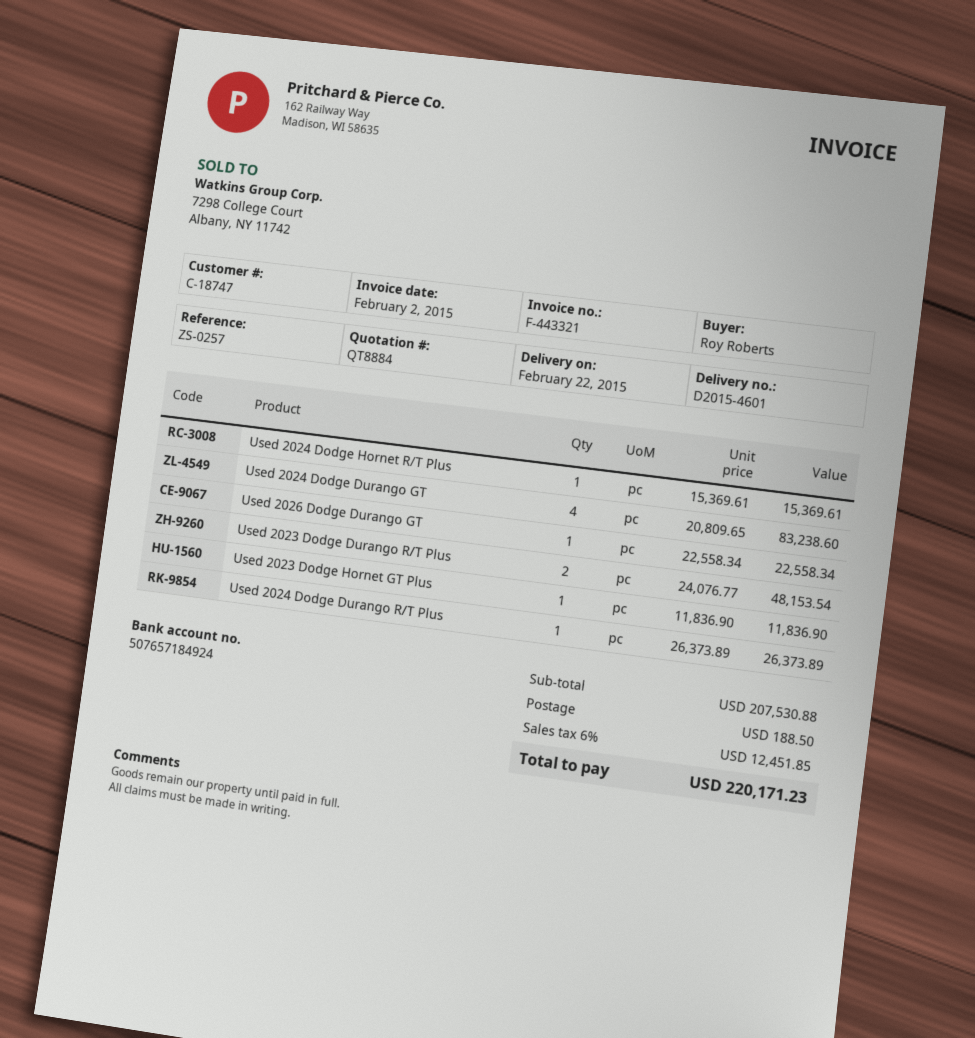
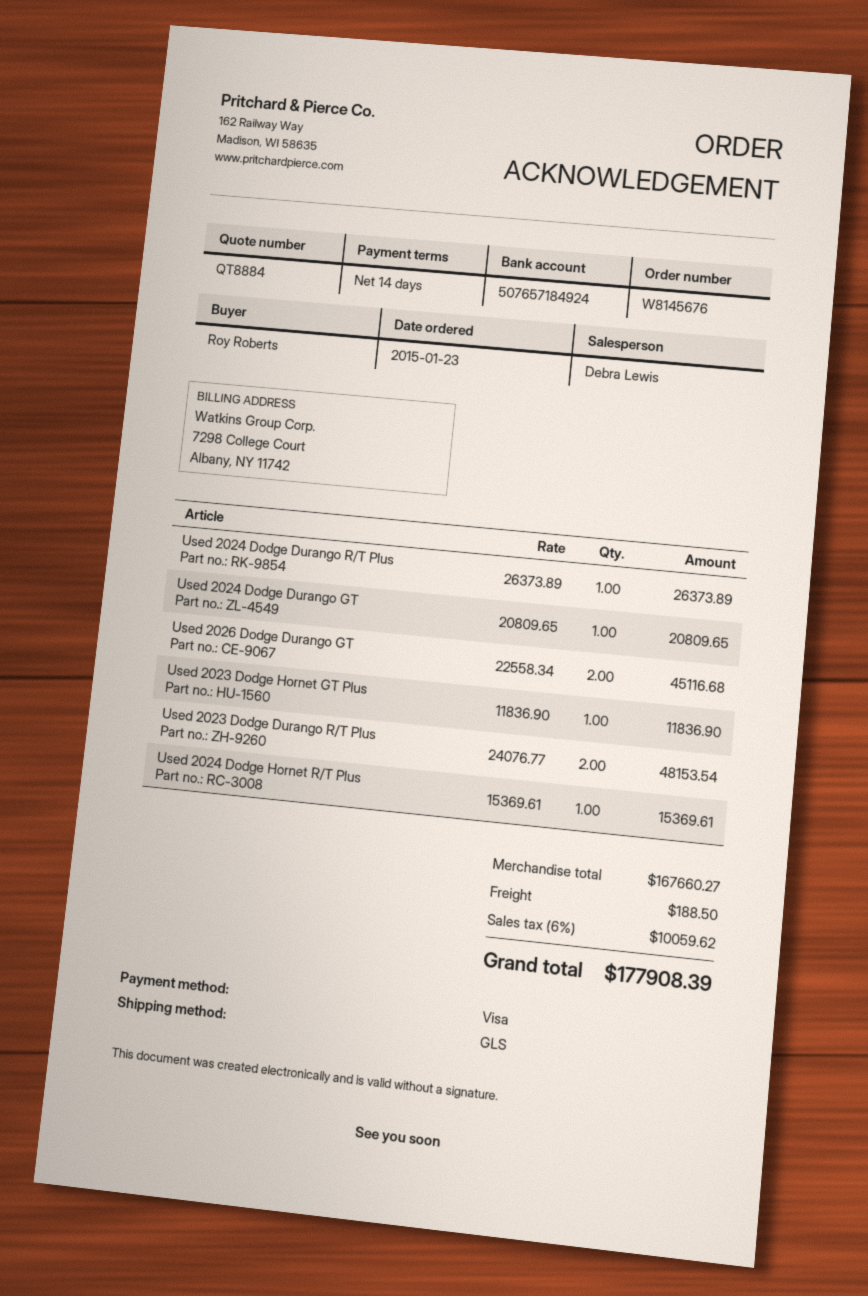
Used 2024 Dodge Durango GT: 4 x 20809.65 = 83238.60 -> 1 x 20809.65 = 20809.65
Used 2026 Dodge Durango GT: 1 x 22558.34 = 22558.34 -> 2 x 22558.34 = 45116.68
subtotal: 207530.88 -> 167660.27
tax: 6% = 12451.85 -> 6% = 10059.62
total: 220171.23 -> 177908.39

